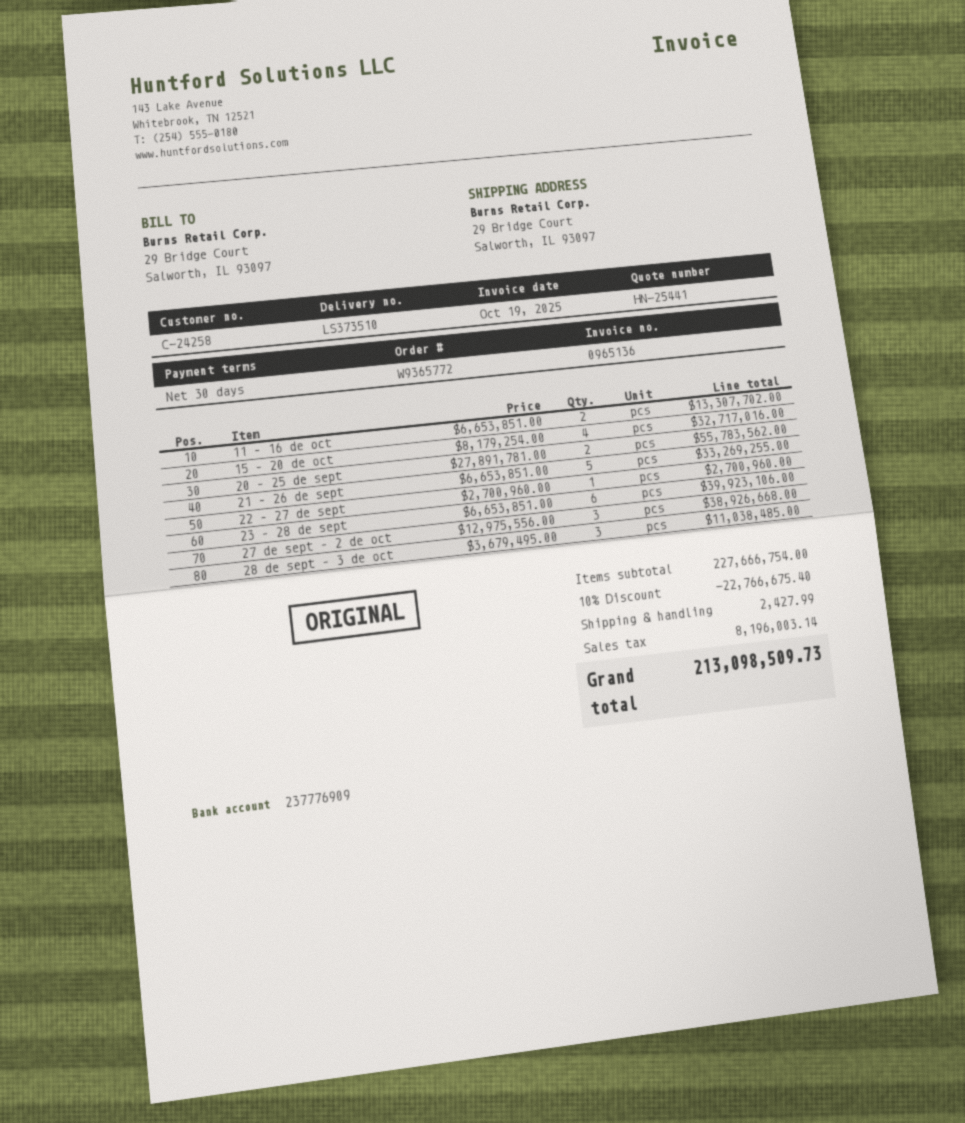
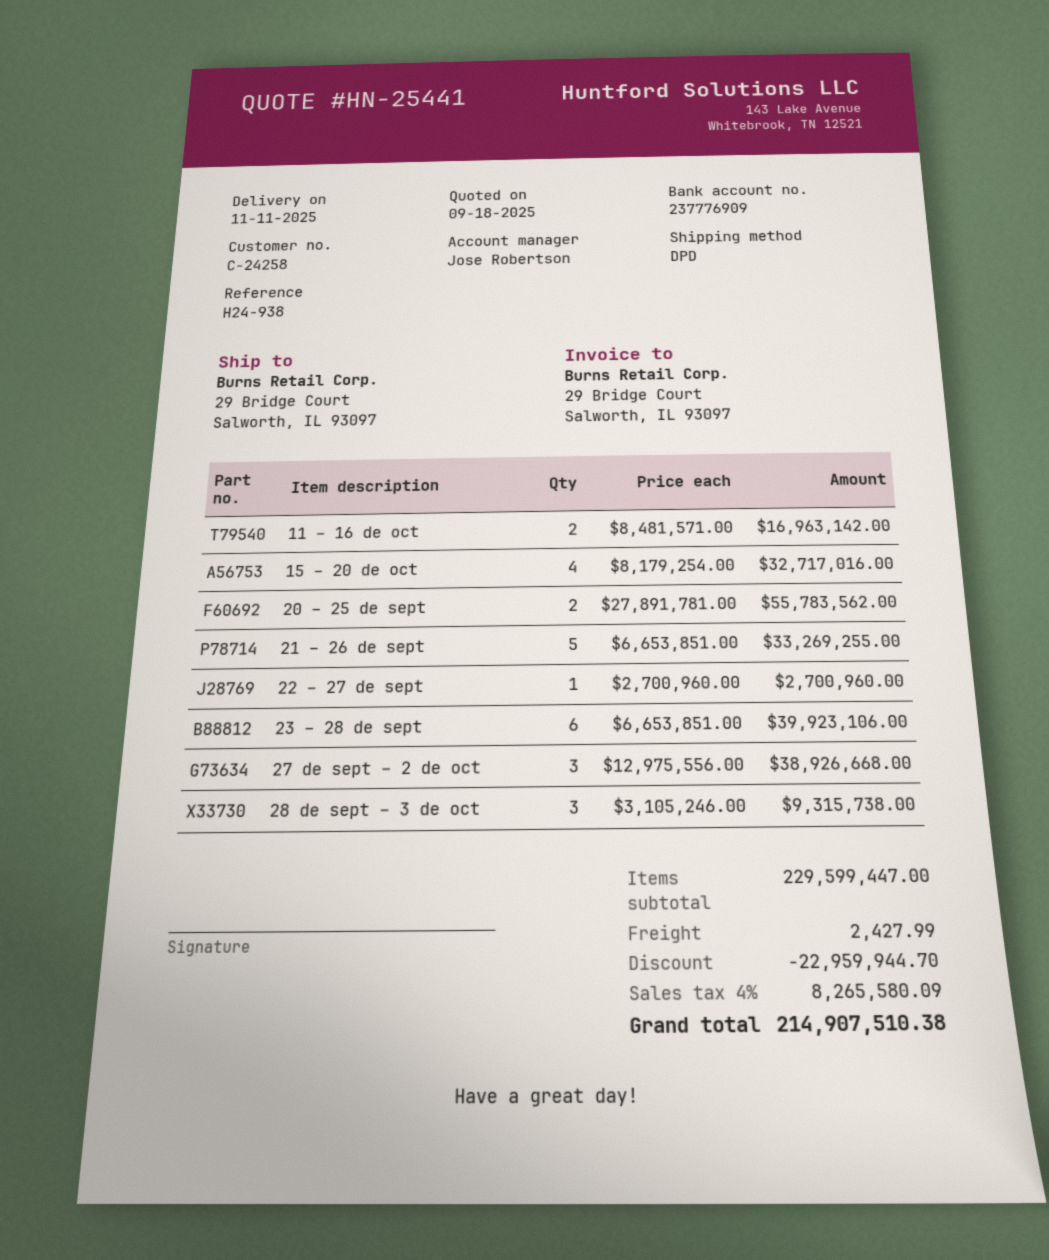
11 – 16 de oct: 2 x 6653851.00 = 13307702.00 -> 2 x 8481571.00 = 16963142.00
28 de sept – 3 de oct: 3 x 3679495.00 = 11038485.00 -> 3 x 3105246.00 = 9315738.00
subtotal: 227666754.00 -> 229599447.00
discount: 22766675.40 -> 22959944.70
tax: 8196003.14 -> 8265580.09
total: 213098509.73 -> 214907510.38

